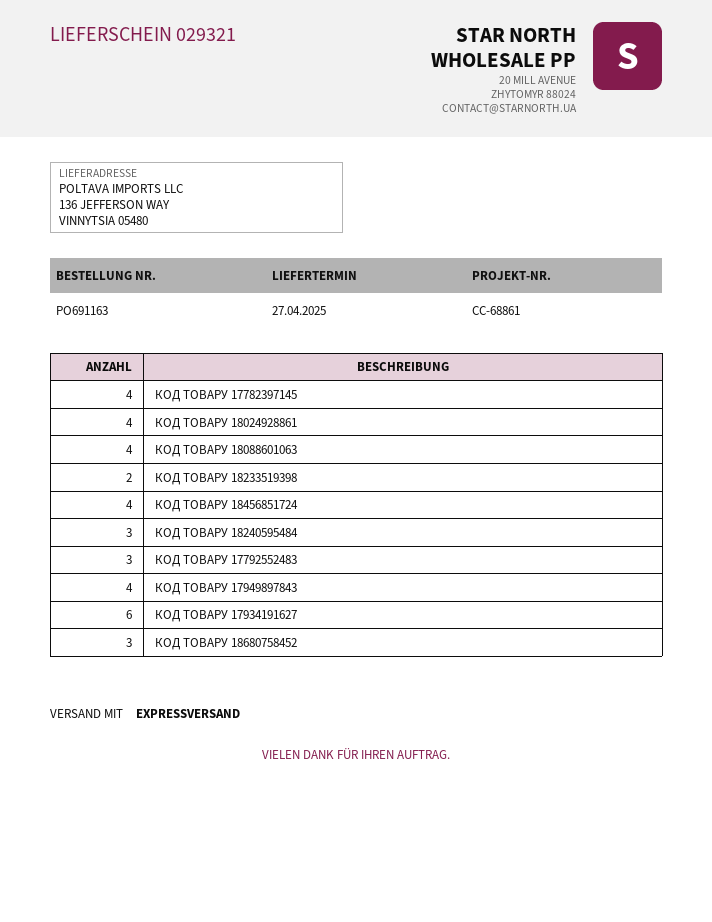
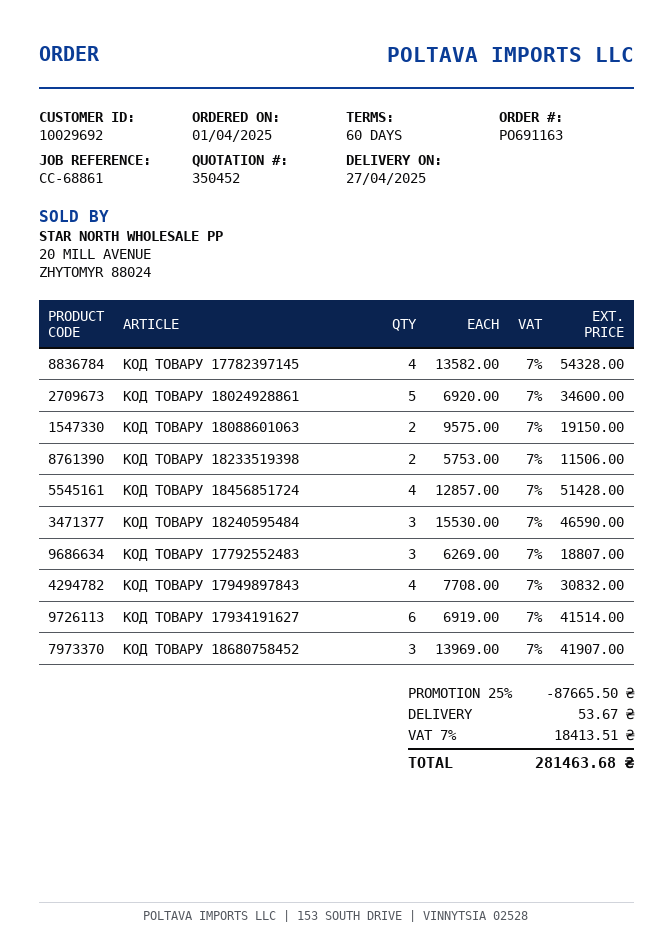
КОД ТОВАРУ 18024928861: 4 -> 5
КОД ТОВАРУ 18088601063: 4 -> 2

